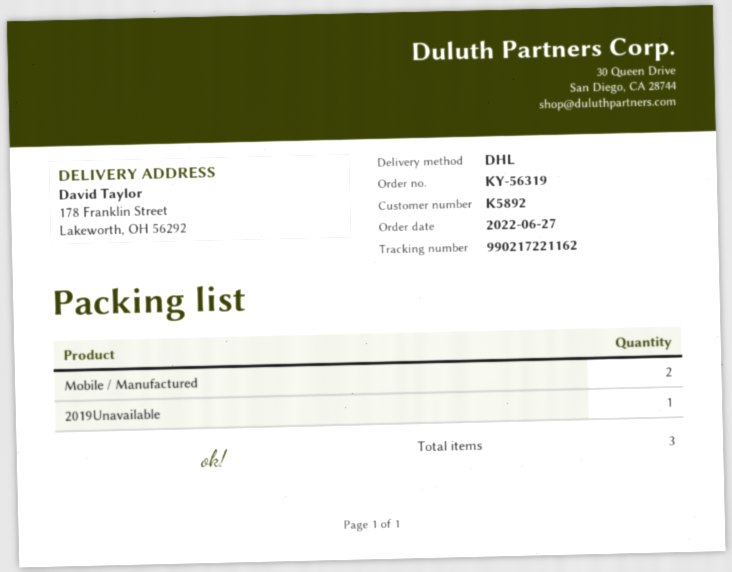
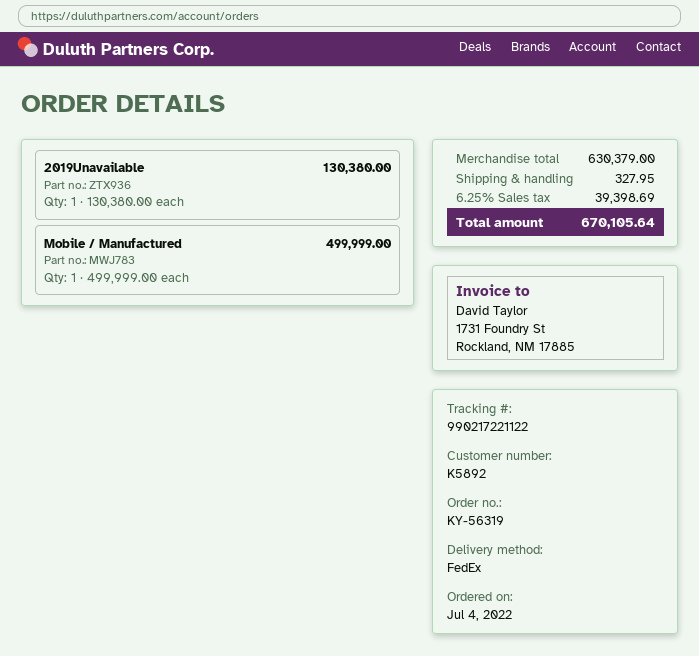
order date: 2022-06-27 -> 2022-07-04
shipping method: DHL -> FedEx
tracking number: 990217221162 -> 990217221122
Mobile / Manufactured: 2 -> 1

